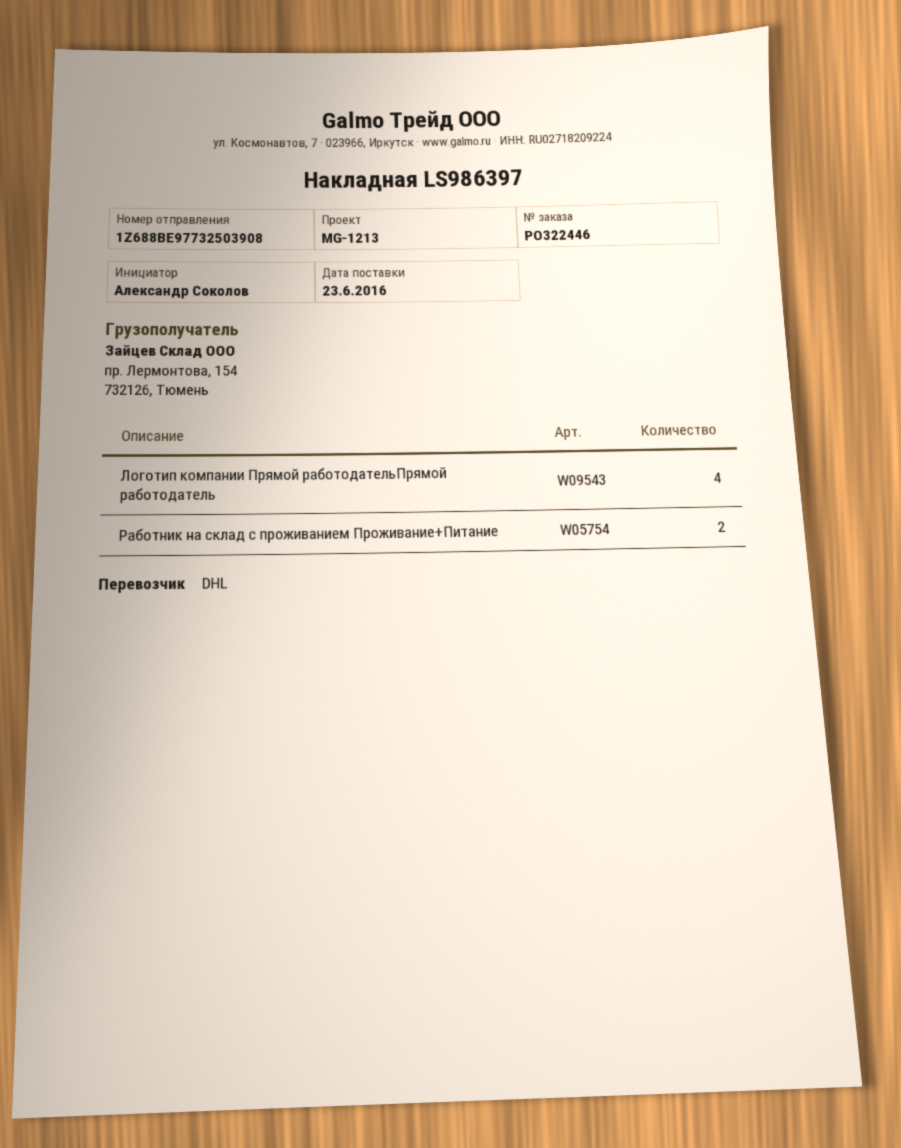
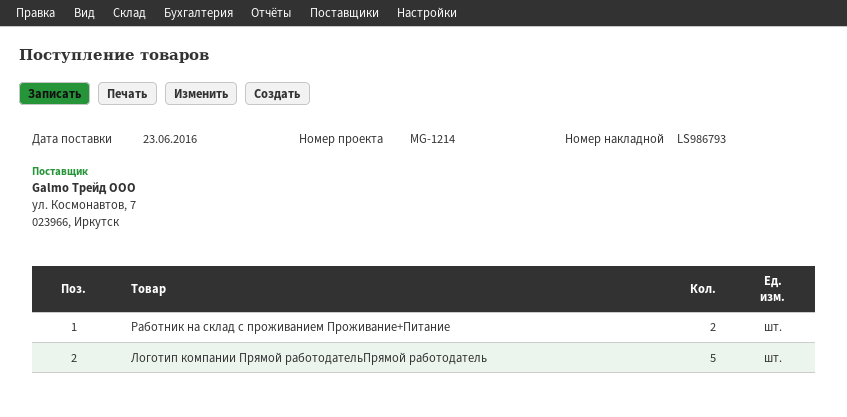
delivery note number: LS986397 -> LS986793
reference: MG-1213 -> MG-1214
Логотип компании Прямой работодательПрямой работодатель: 4 -> 5

